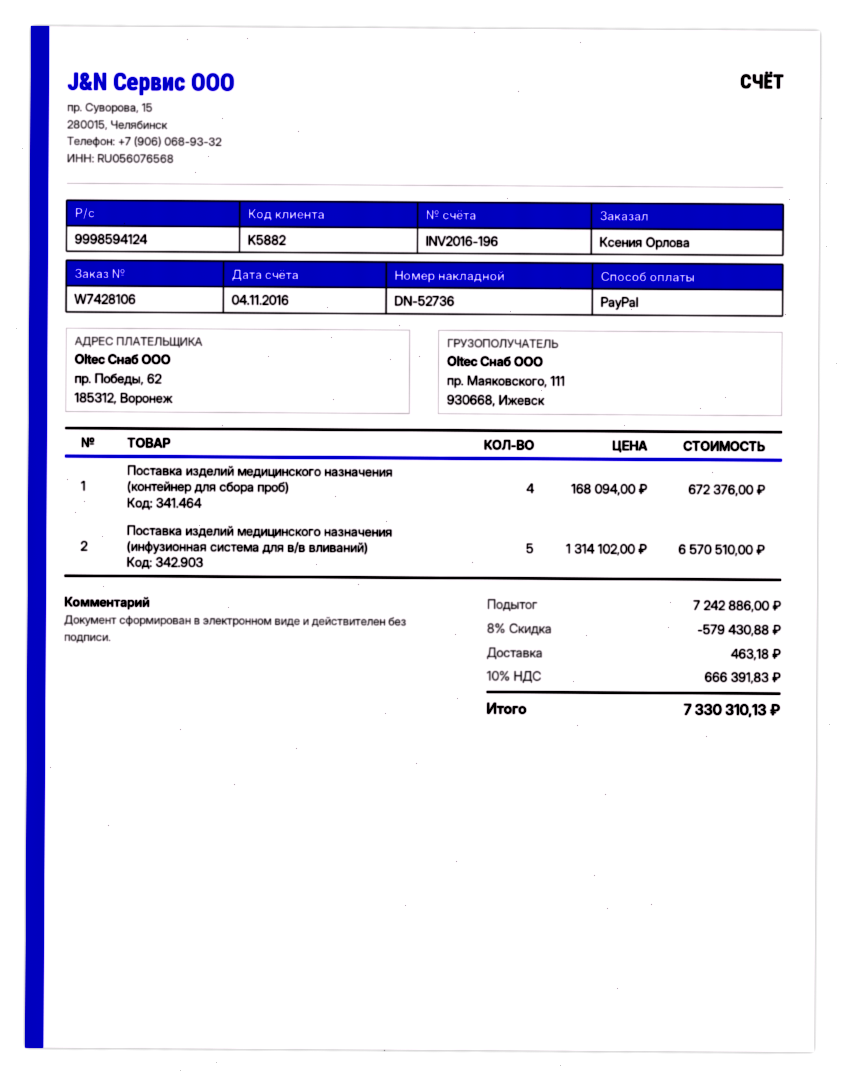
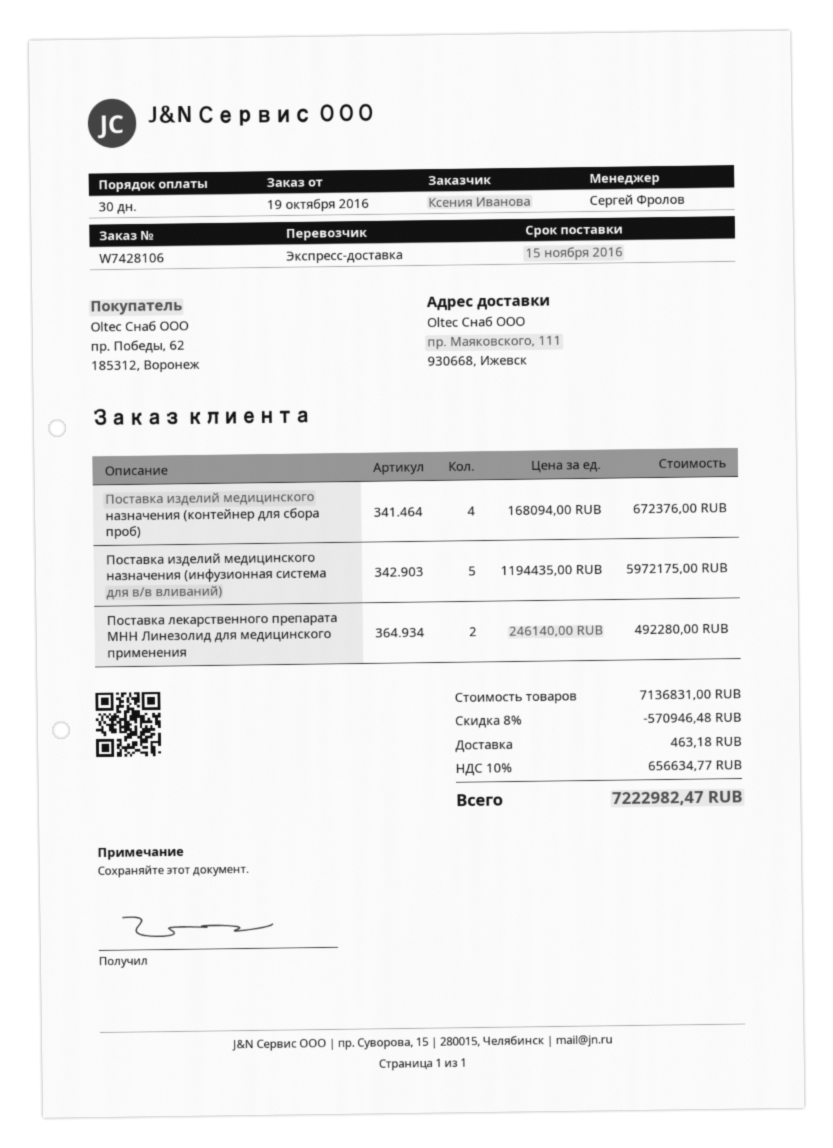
ordered by: Ксения Орлова -> Ксения Иванова
Поставка изделий медицинского назначения (инфузионная система для в/в вливаний): 5 x 1314102.00 = 6570510.00 -> 5 x 1194435.00 = 5972175.00
Поставка лекарственного препарата МНН Линезолид для медицинского применения: none -> 2 x 246140.00 = 492280.00
subtotal: 7242886.00 -> 7136831.00
discount: 8% = 579430.88 -> 8% = 570946.48
tax: 10% = 666391.83 -> 10% = 656634.77
total: 7330310.13 -> 7222982.47

